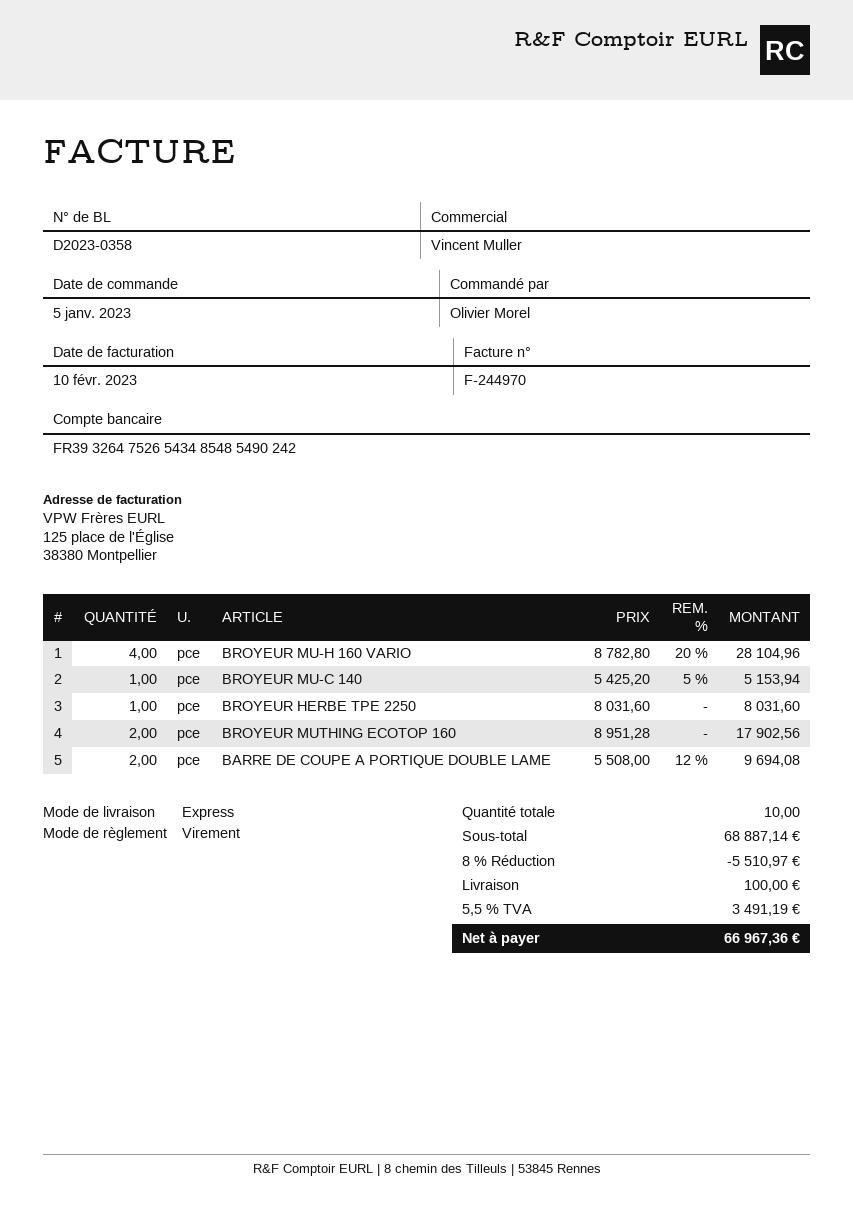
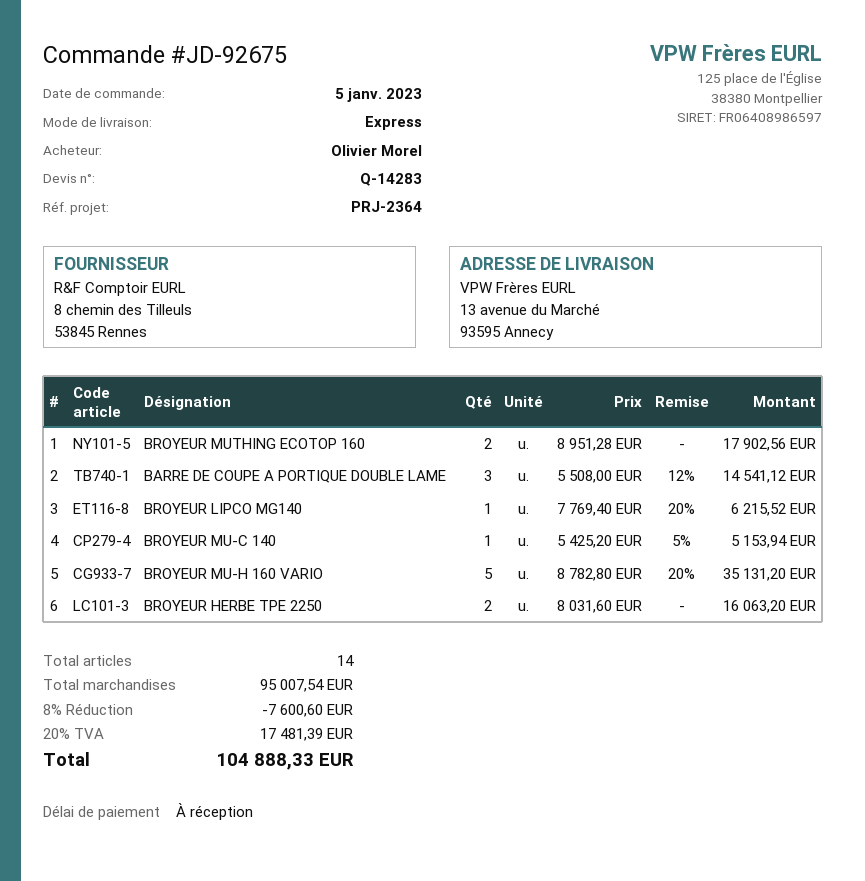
BROYEUR MU-H 160 VARIO: 4 x 8782.80 - 20% = 28104.96 -> 5 x 8782.80 - 20% = 35131.20
BROYEUR HERBE TPE 2250: 1 x 8031.60 = 8031.60 -> 2 x 8031.60 = 16063.20
BARRE DE COUPE A PORTIQUE DOUBLE LAME: 2 x 5508.00 - 12% = 9694.08 -> 3 x 5508.00 - 12% = 14541.12
BROYEUR LIPCO MG140: none -> 1 x 7769.40 - 20% = 6215.52
total quantity: 10 -> 14
subtotal: 68887.14 -> 95007.54
discount: 8% = 5510.97 -> 8% = 7600.60
shipping: 100.00 -> none
tax: 5.5% = 3491.19 -> 20% = 17481.39
total: 66967.36 -> 104888.33

